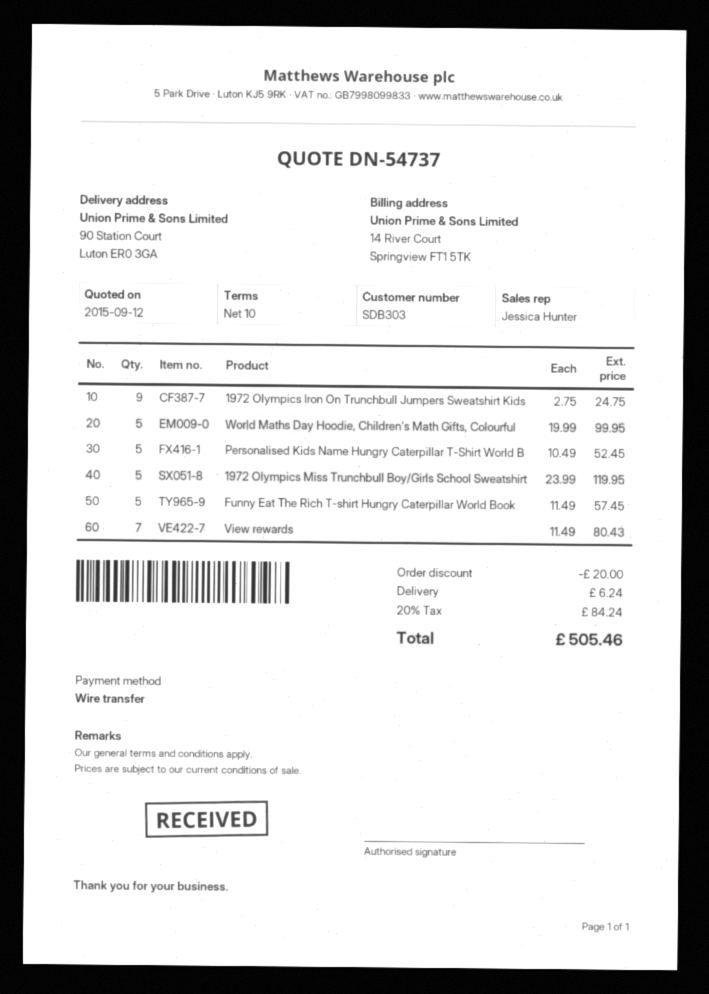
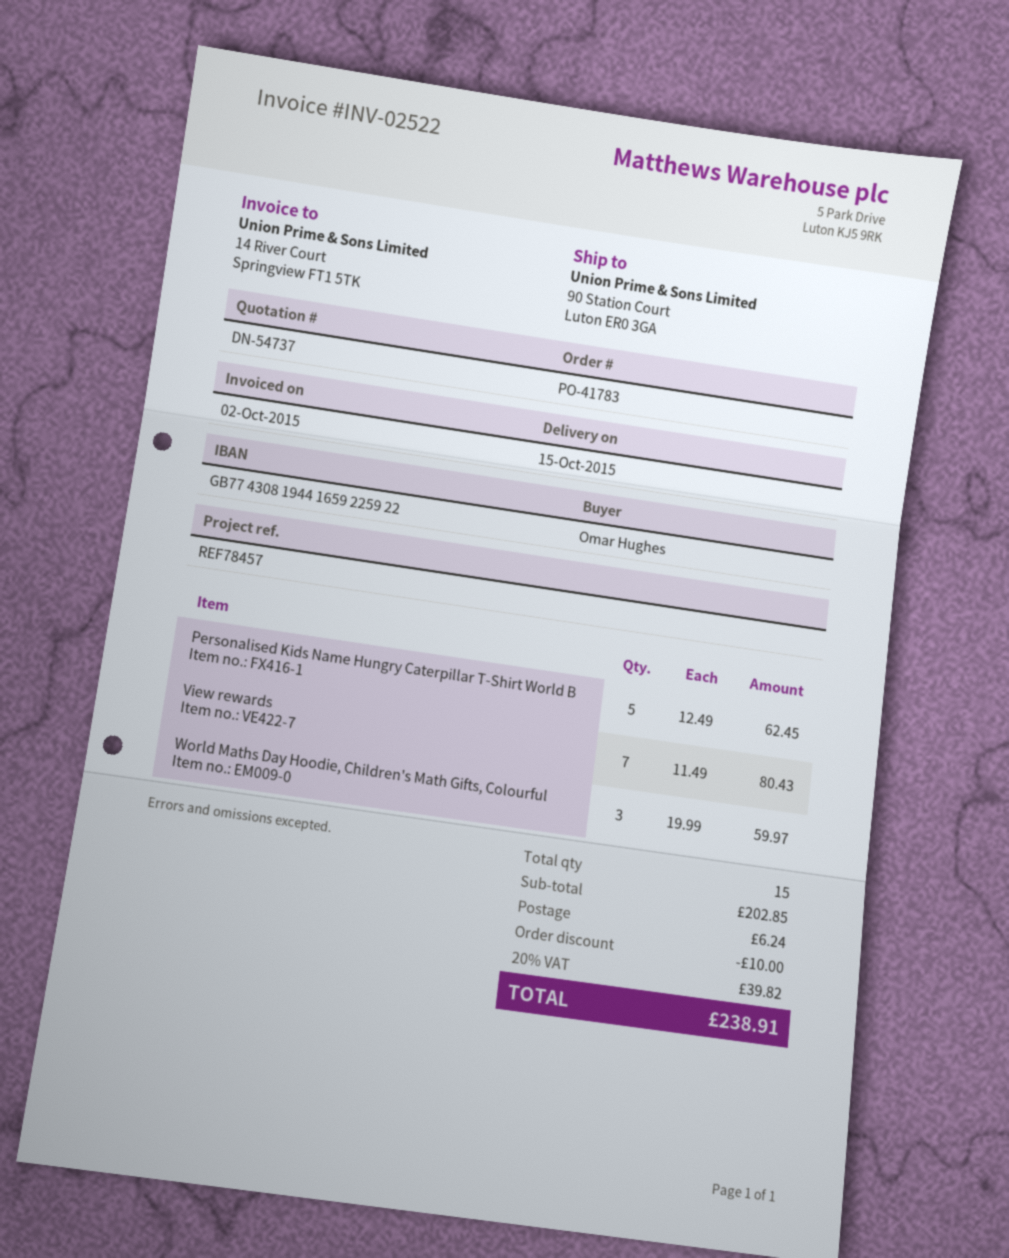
1972 Olympics Iron On Trunchbull Jumpers Sweatshirt Kids: 9 x 2.75 = 24.75 -> none
World Maths Day Hoodie, Children's Math Gifts, Colourful: 5 x 19.99 = 99.95 -> 3 x 19.99 = 59.97
Personalised Kids Name Hungry Caterpillar T-Shirt World B: 5 x 10.49 = 52.45 -> 5 x 12.49 = 62.45
1972 Olympics Miss Trunchbull Boy/Girls School Sweatshirt: 5 x 23.99 = 119.95 -> none
Funny Eat The Rich T-shirt Hungry Caterpillar World Book: 5 x 11.49 = 57.45 -> none
discount: 20.00 -> 10.00
tax: 20% = 84.24 -> 20% = 39.82
total: 505.46 -> 238.91

